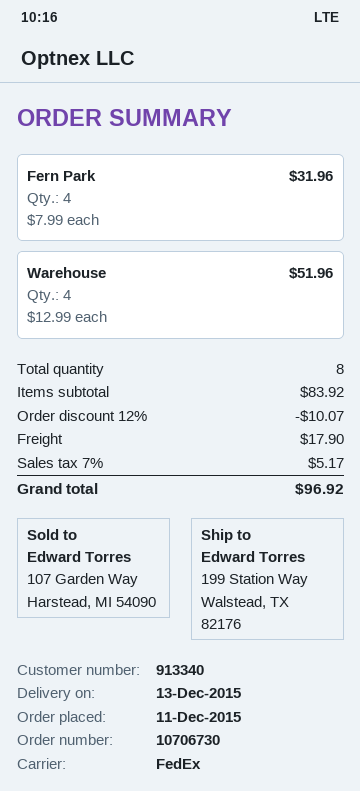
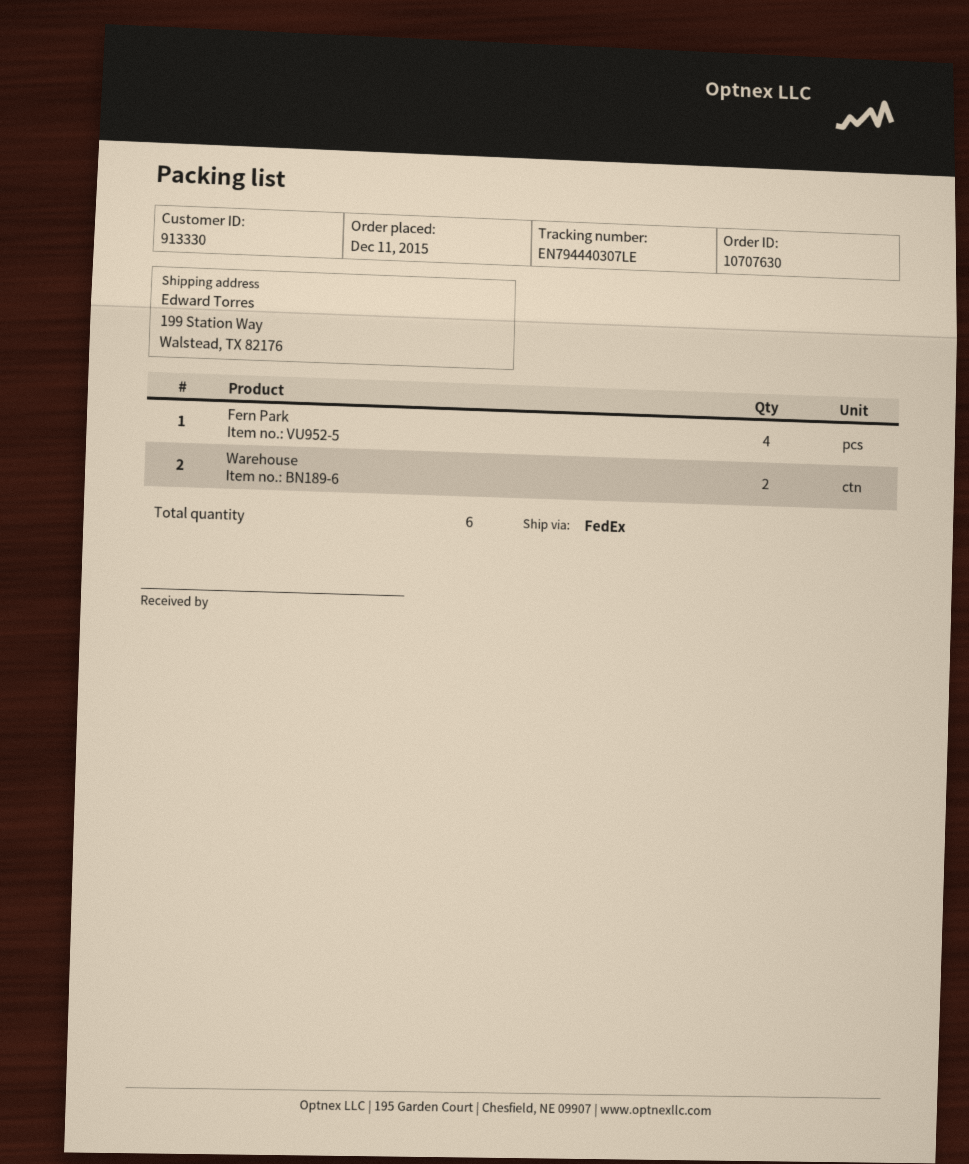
order number: 10706730 -> 10707630
customer number: 913340 -> 913330
Warehouse: 4 -> 2
total quantity: 8 -> 6

